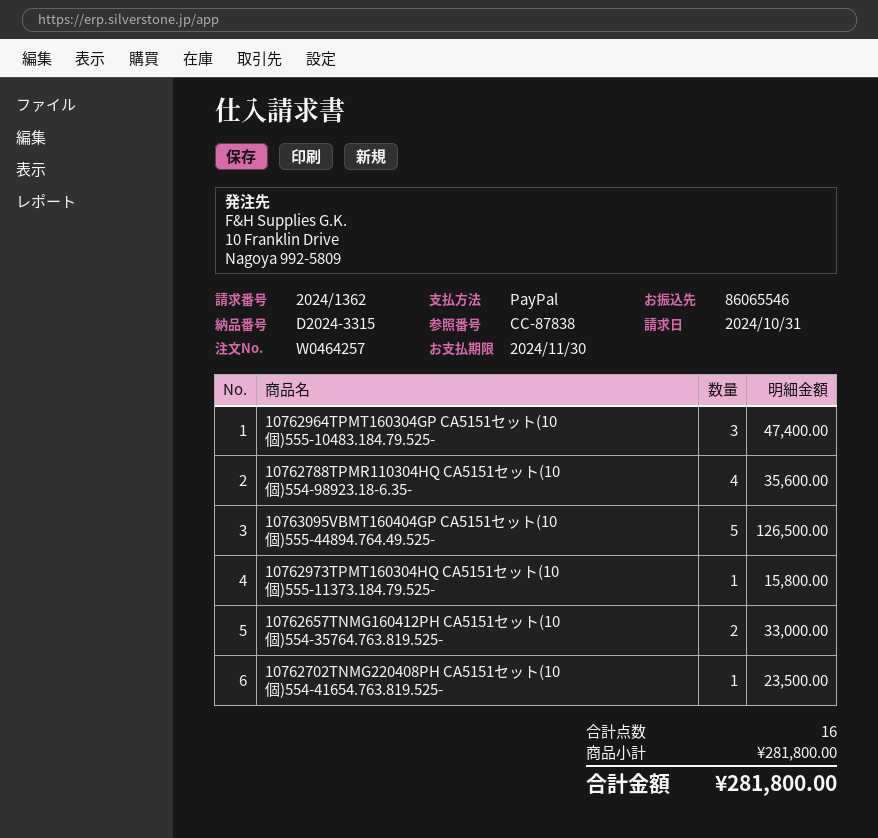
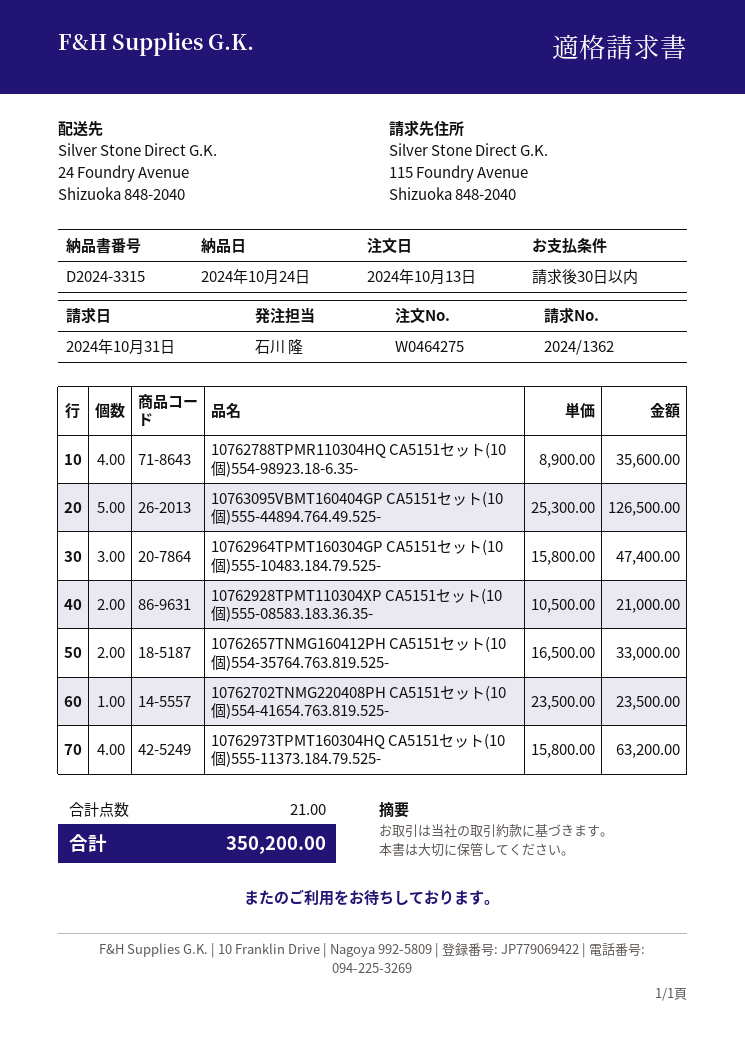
order number: W0464257 -> W0464275
10762973TPMT160304HQ CA5151セット(10個)555-11373.184.79.525-: 1 for 15800.00 -> 4 for 63200.00
10762928TPMT110304XP CA5151セット(10個)555-08583.183.36.35-: none -> 2 for 21000.00
total quantity: 16 -> 21
total: 281800.00 -> 350200.00

